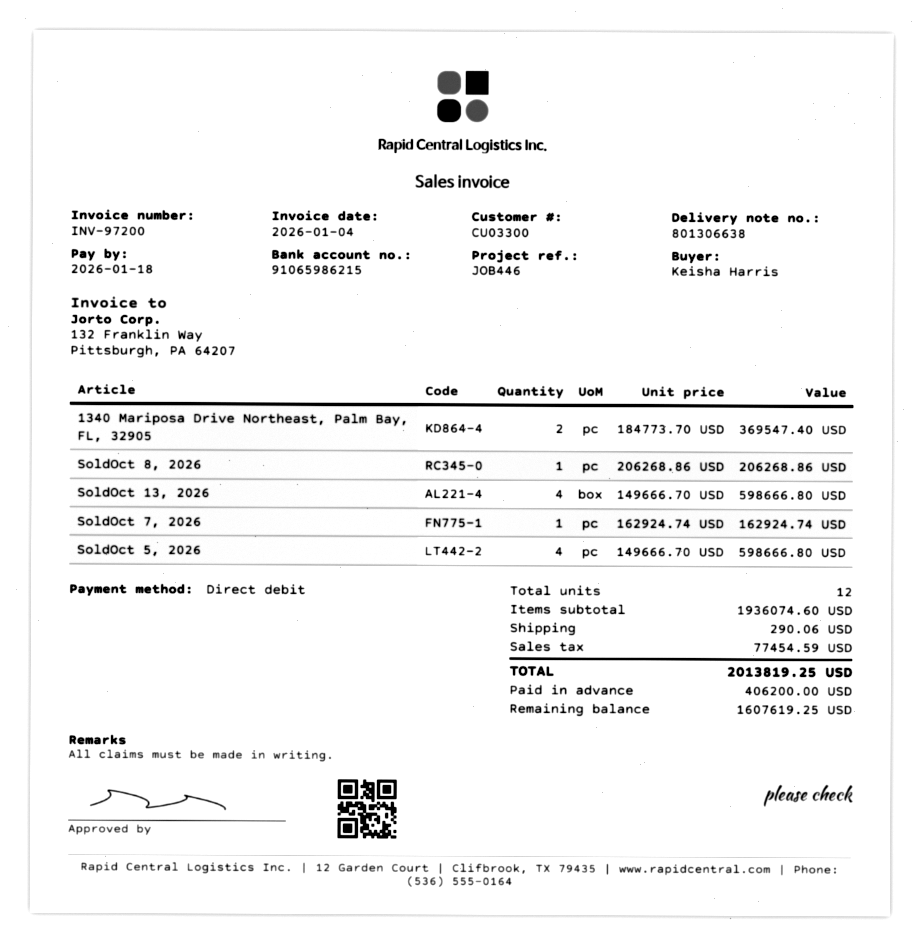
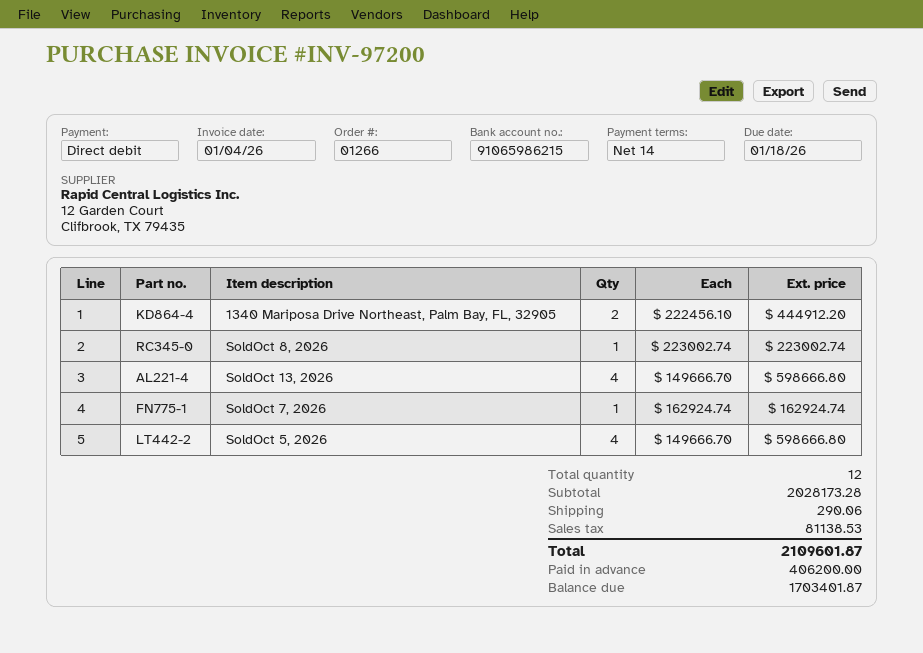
1340 Mariposa Drive Northeast, Palm Bay, FL, 32905: 2 x 184773.70 = 369547.40 -> 2 x 222456.10 = 444912.20
SoldOct 8, 2026: 1 x 206268.86 = 206268.86 -> 1 x 223002.74 = 223002.74
subtotal: 1936074.60 -> 2028173.28
tax: 77454.59 -> 81138.53
total: 2013819.25 -> 2109601.87
balance: 1607619.25 -> 1703401.87

